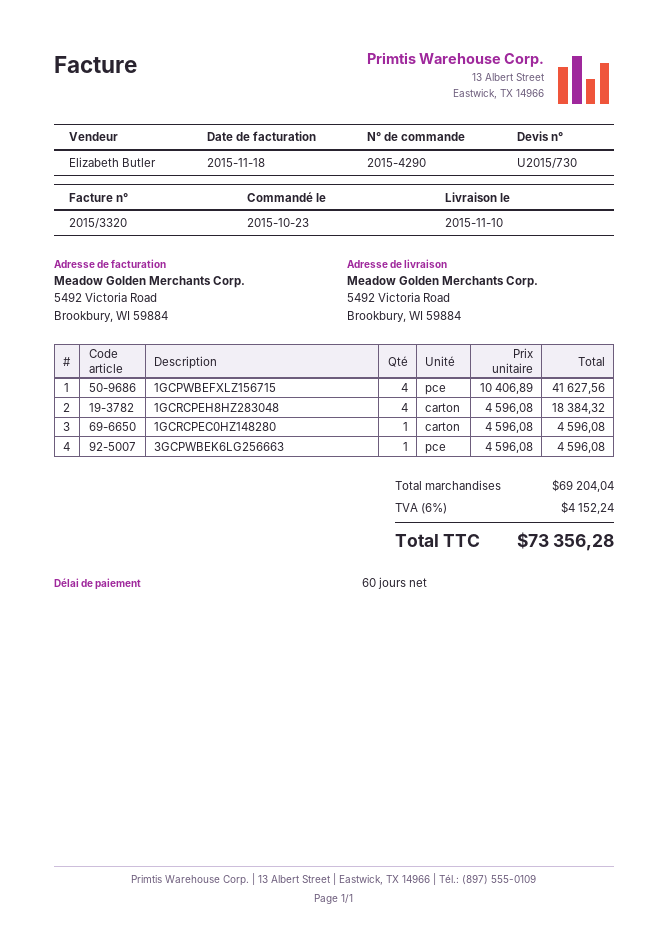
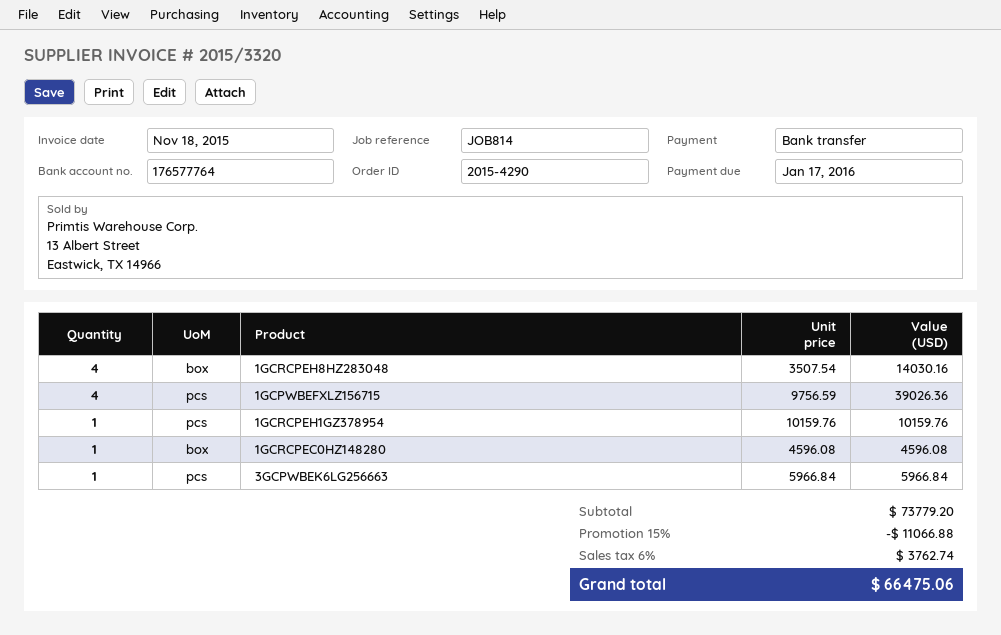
1GCPWBEFXLZ156715: 4 x 10406.89 = 41627.56 -> 4 x 9756.59 = 39026.36
1GCRCPEH8HZ283048: 4 x 4596.08 = 18384.32 -> 4 x 3507.54 = 14030.16
3GCPWBEK6LG256663: 1 x 4596.08 = 4596.08 -> 1 x 5966.84 = 5966.84
1GCRCPEH1GZ378954: none -> 1 x 10159.76 = 10159.76
subtotal: 69204.04 -> 73779.20
discount: none -> 15% = 11066.88
tax: 6% = 4152.24 -> 6% = 3762.74
total: 73356.28 -> 66475.06

